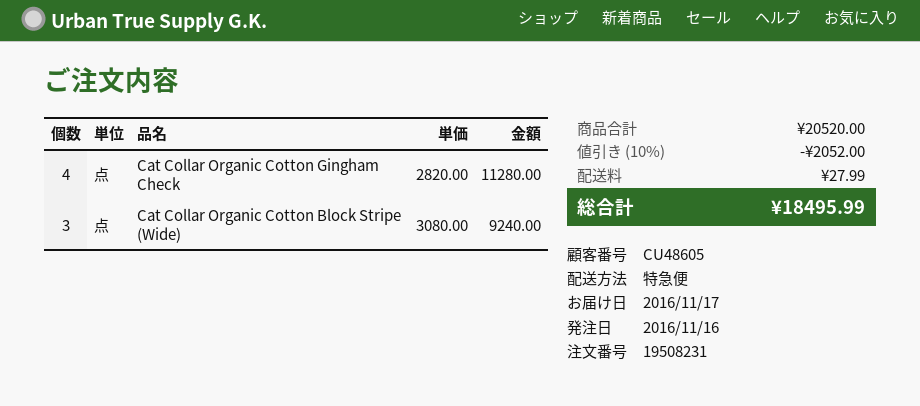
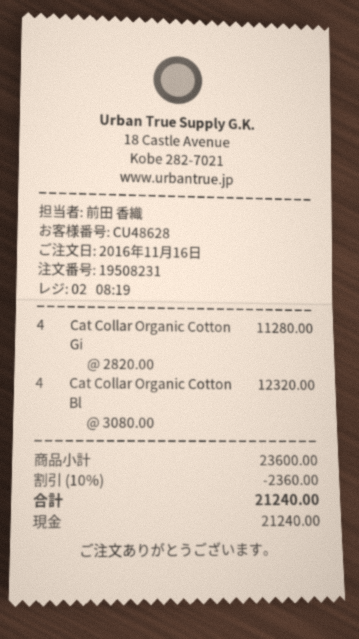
customer number: CU48605 -> CU48628
Cat Collar Organic Cotton Block Stripe (Wide): 3 x 3080.00 = 9240.00 -> 4 x 3080.00 = 12320.00
subtotal: 20520.00 -> 23600.00
discount: 10% = 2052.00 -> 10% = 2360.00
shipping: 27.99 -> none
total: 18495.99 -> 21240.00

